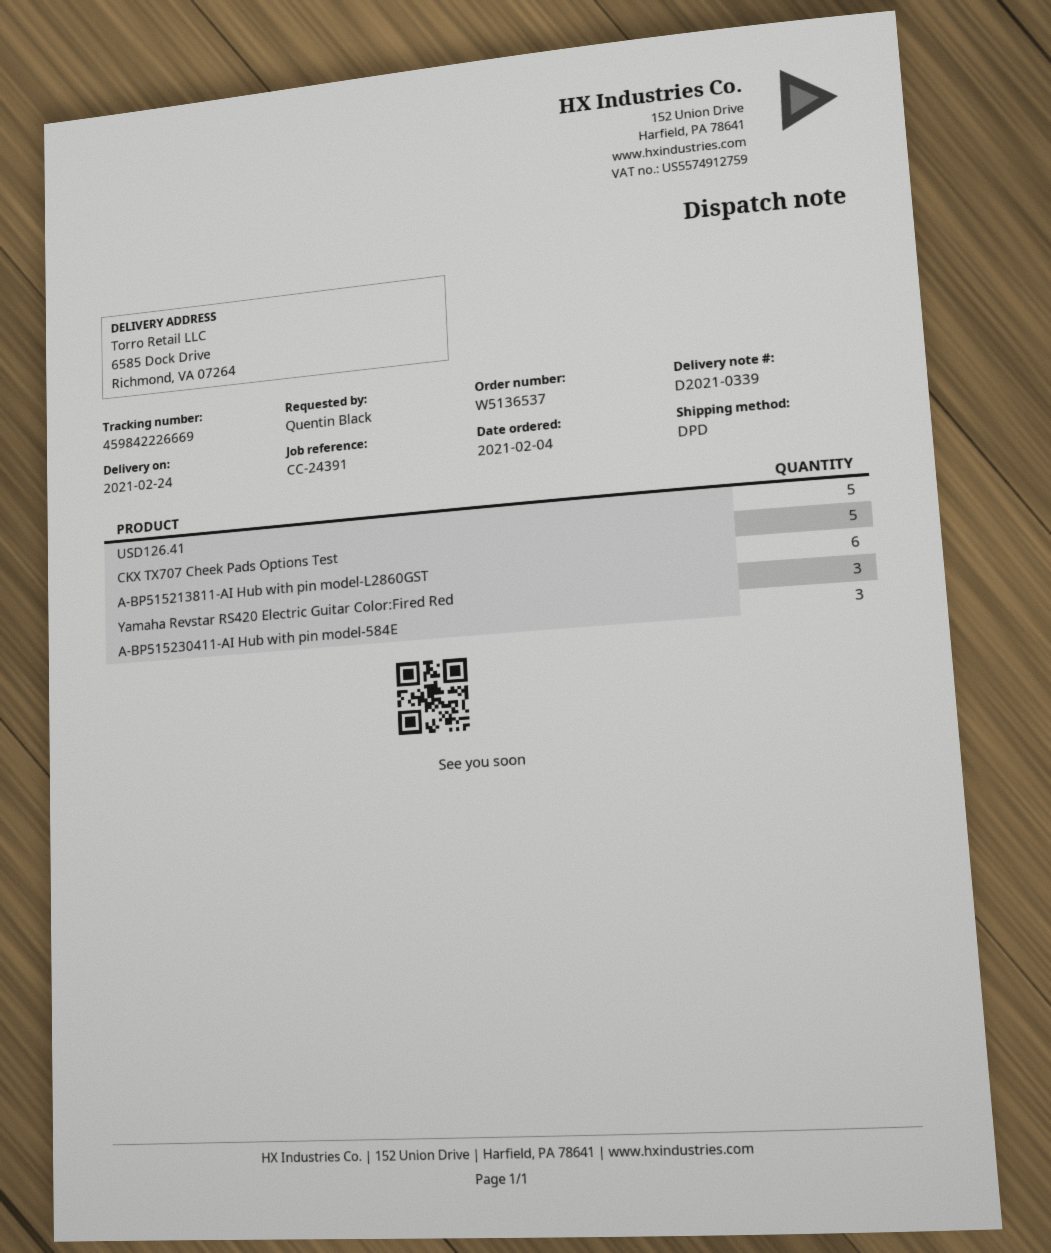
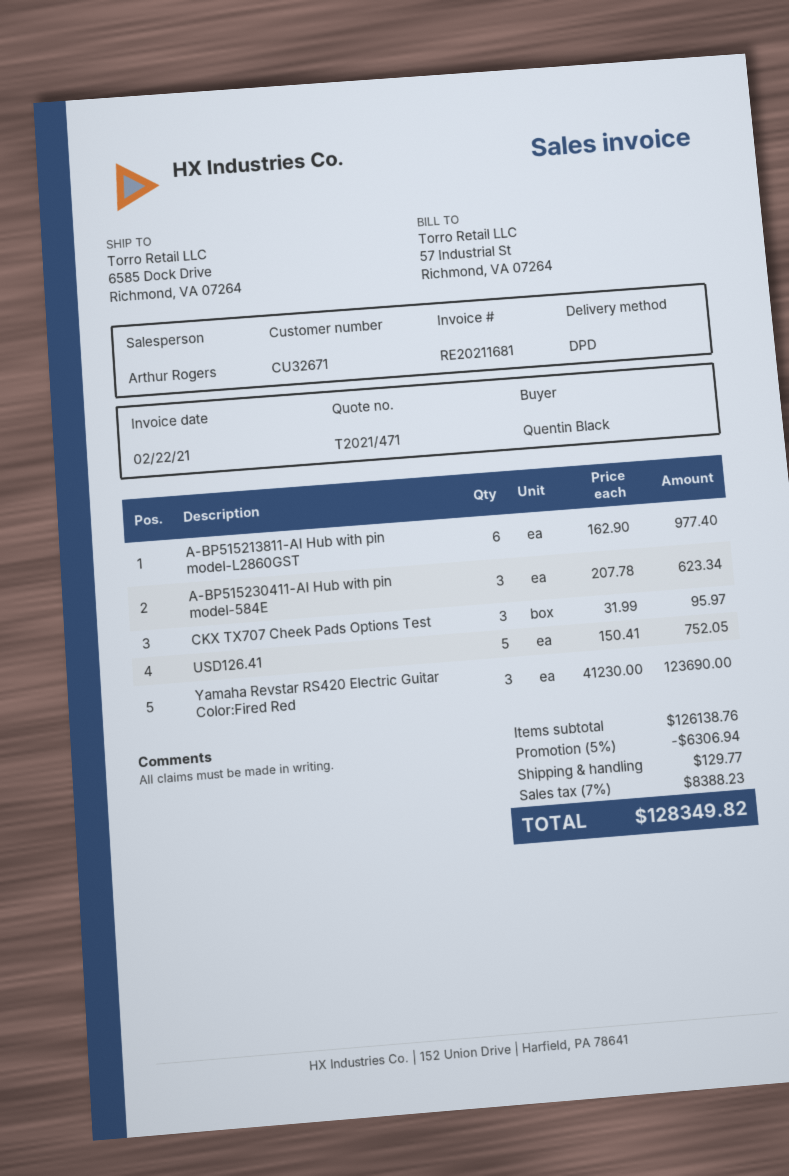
CKX TX707 Cheek Pads Options Test: 5 -> 3

